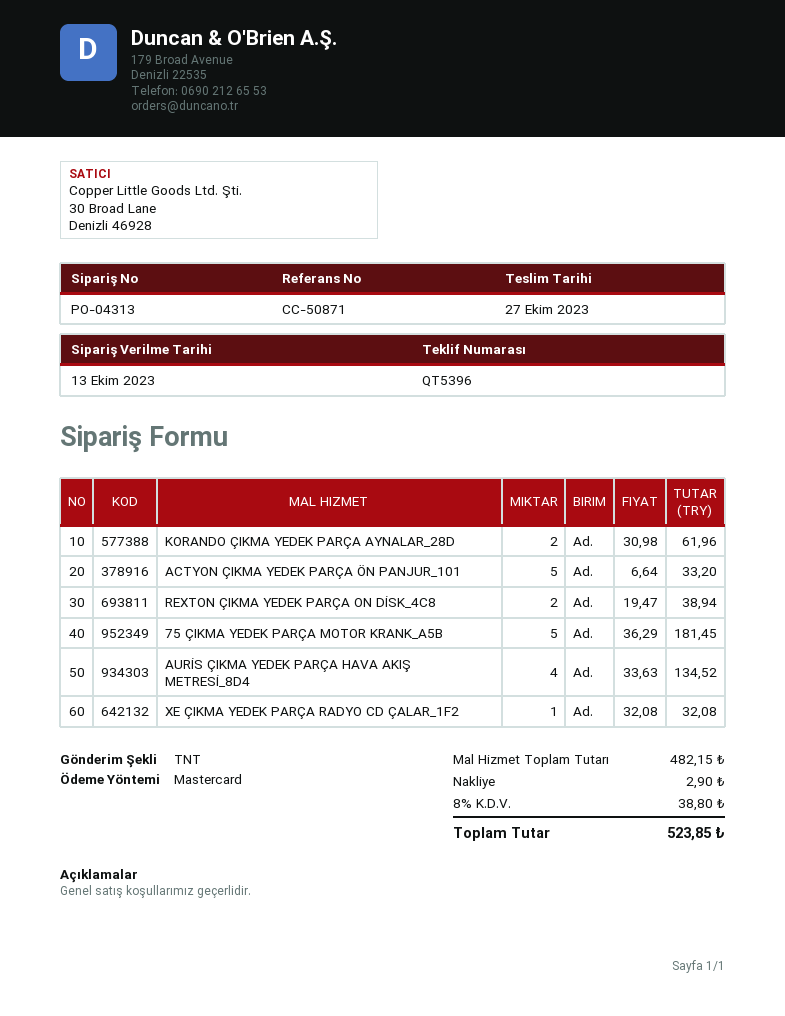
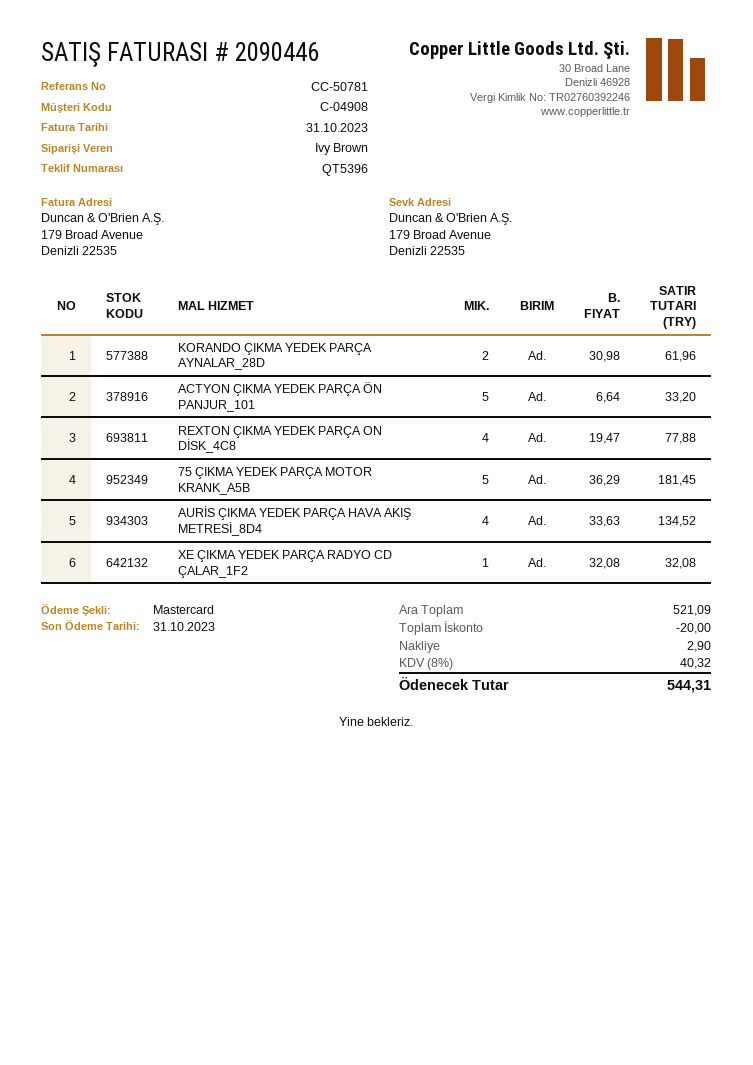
reference: CC-50871 -> CC-50781
REXTON ÇIKMA YEDEK PARÇA ON DİSK_4C8: 2 x 19.47 = 38.94 -> 4 x 19.47 = 77.88
subtotal: 482.15 -> 521.09
discount: none -> 20.00
tax: 8% = 38.80 -> 8% = 40.32
total: 523.85 -> 544.31

